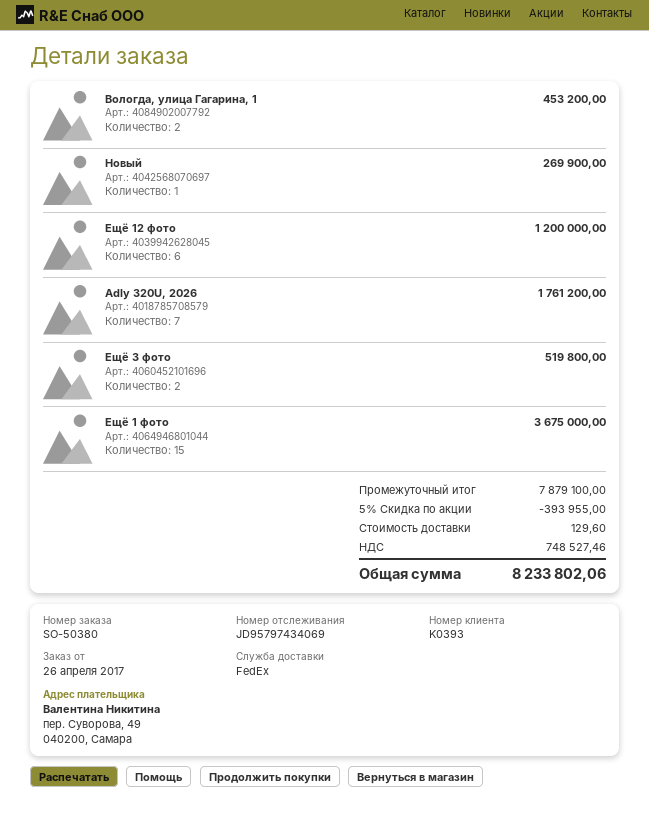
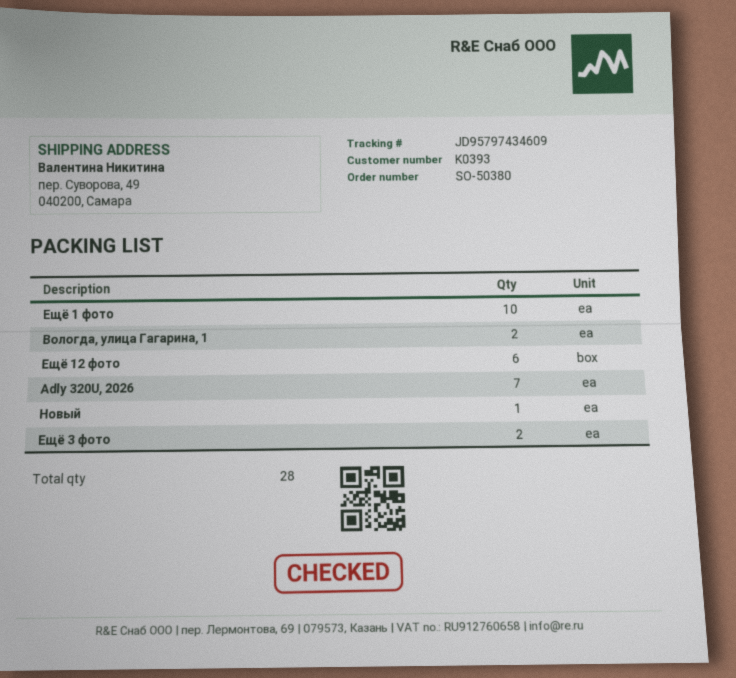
tracking number: JD95797434069 -> JD95797434609
Ещё 1 фото: 15 -> 10

